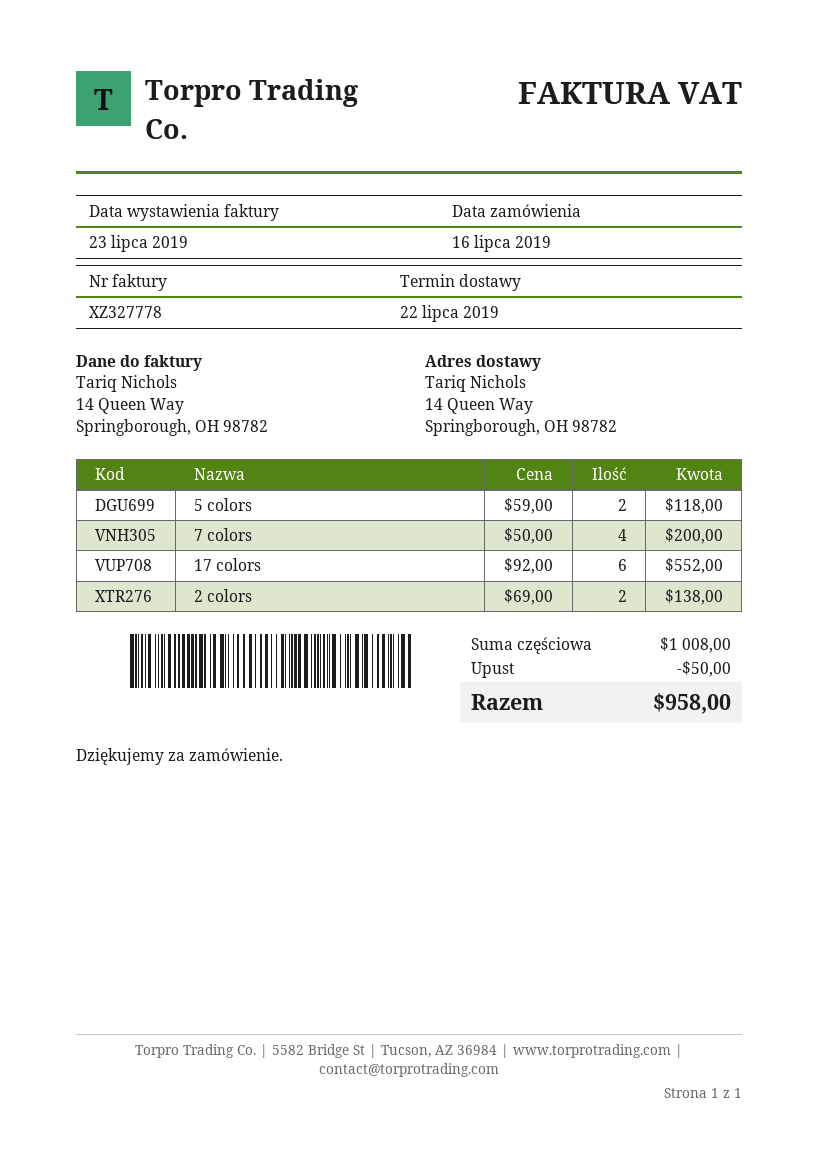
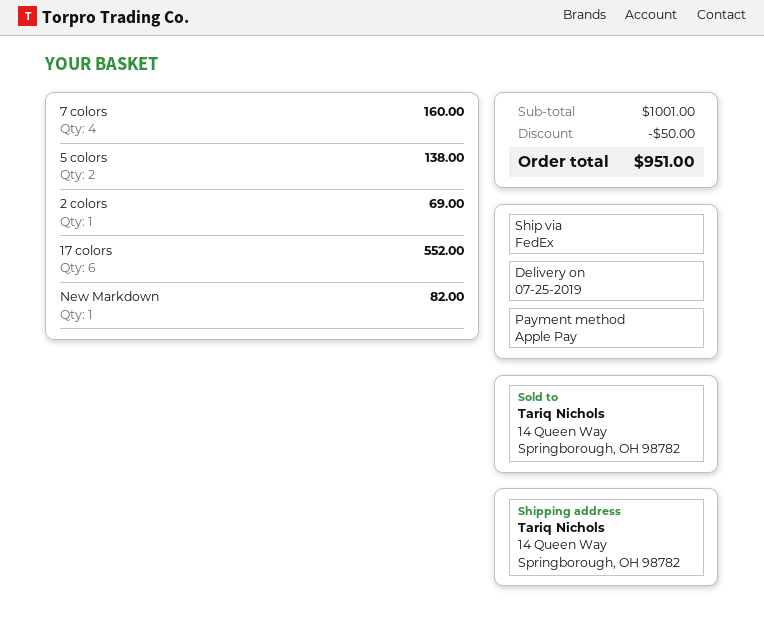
delivery date: 2019-07-22 -> 2019-07-25
5 colors: 2 for 118.00 -> 2 for 138.00
7 colors: 4 for 200.00 -> 4 for 160.00
2 colors: 2 for 138.00 -> 1 for 69.00
New Markdown: none -> 1 for 82.00
subtotal: 1008.00 -> 1001.00
total: 958.00 -> 951.00

